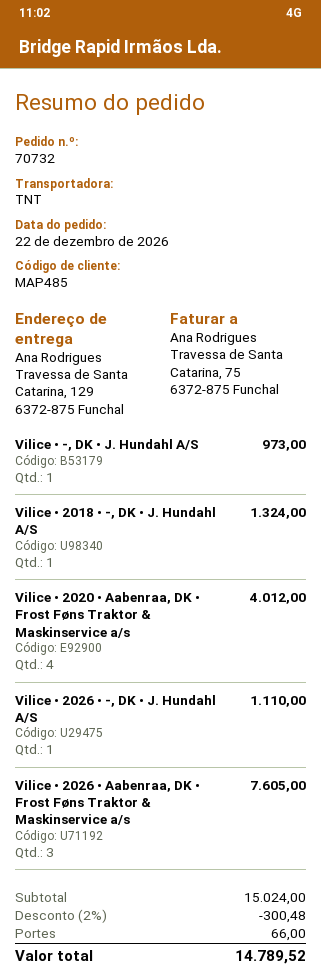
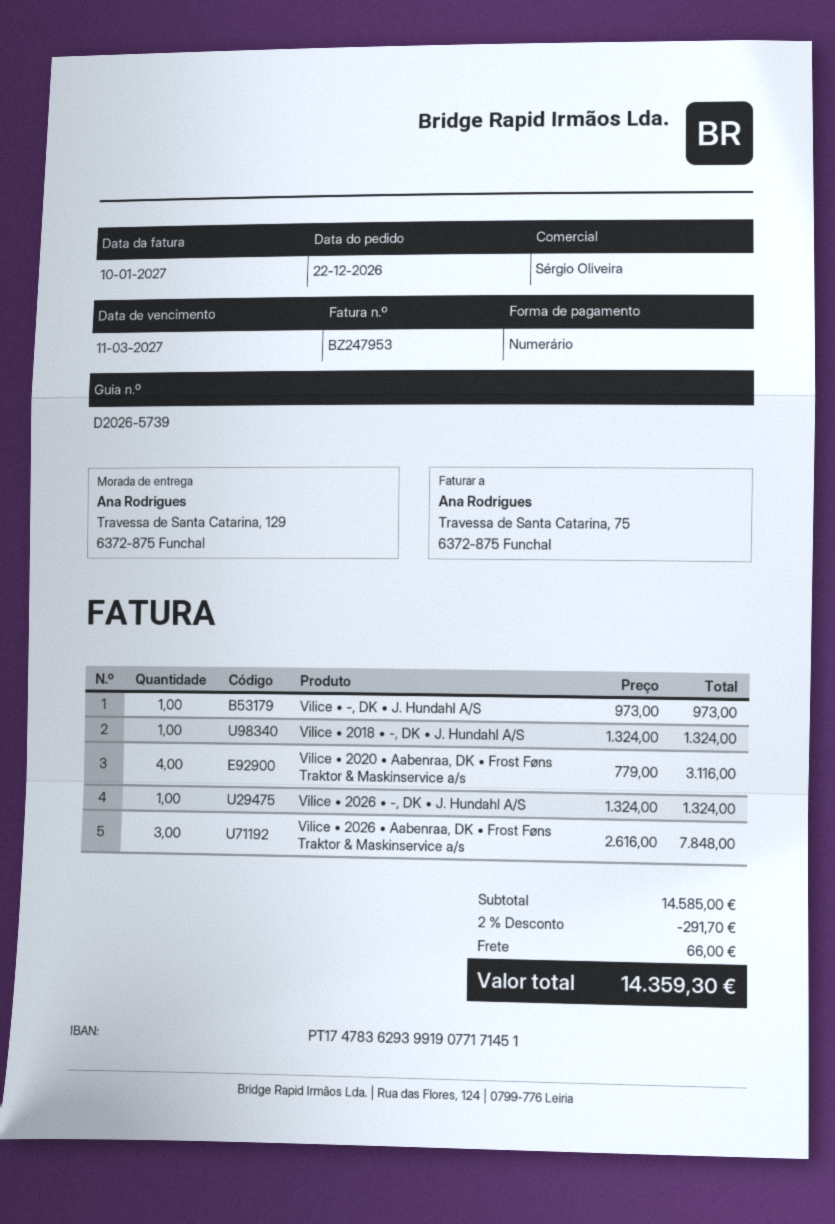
Vilice • 2020 • Aabenraa, DK • Frost Føns Traktor & Maskinservice a/s: 4 for 4012.00 -> 4 for 3116.00
Vilice • 2026 • -, DK • J. Hundahl A/S: 1 for 1110.00 -> 1 for 1324.00
Vilice • 2026 • Aabenraa, DK • Frost Føns Traktor & Maskinservice a/s: 3 for 7605.00 -> 3 for 7848.00
subtotal: 15024.00 -> 14585.00
discount: 2% = 300.48 -> 2% = 291.70
total: 14789.52 -> 14359.30

